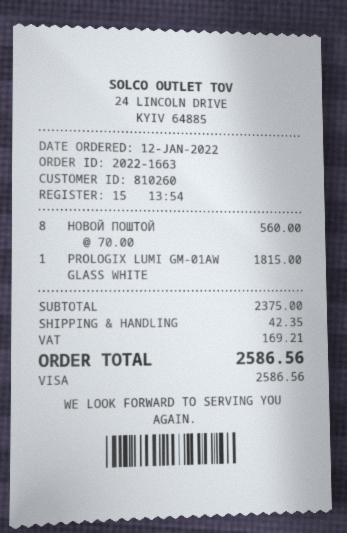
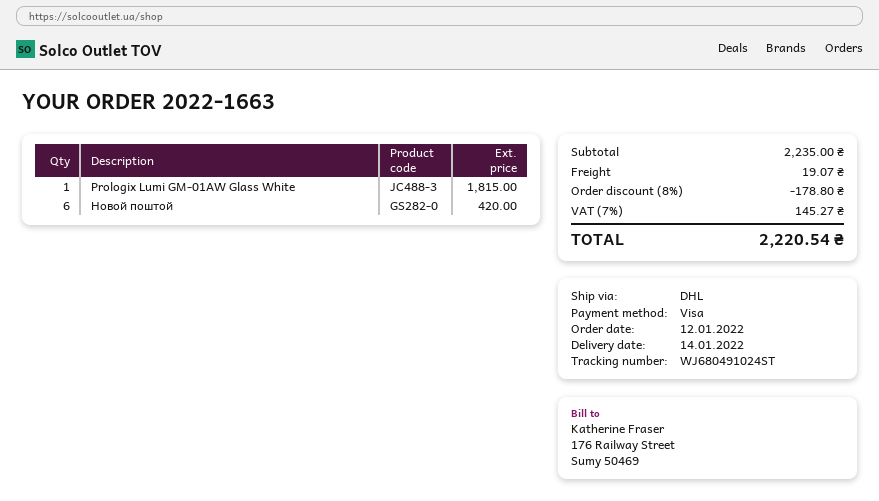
НОВОЙ ПОШТОЙ: 8 for 560.00 -> 6 for 420.00
subtotal: 2375.00 -> 2235.00
discount: none -> 8% = 178.80
shipping: 42.35 -> 19.07
tax: 169.21 -> 145.27
total: 2586.56 -> 2220.54

